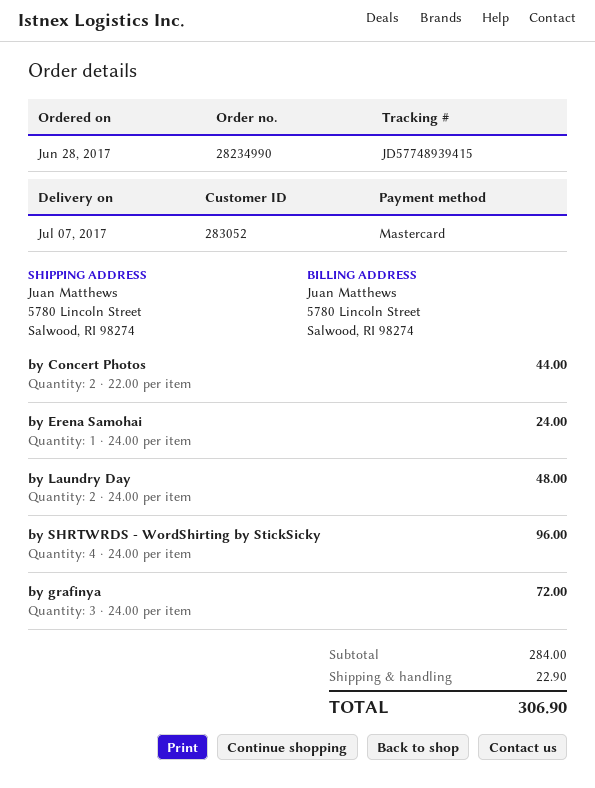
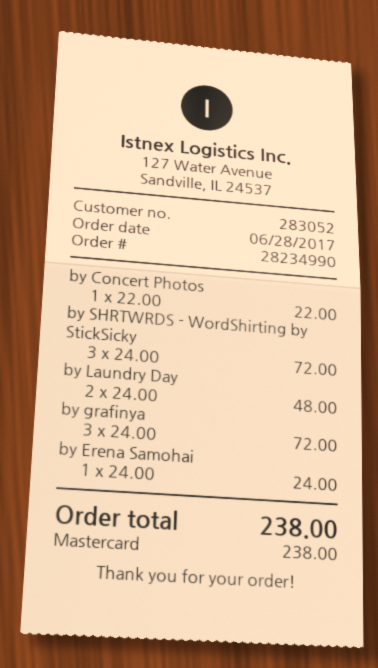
by Concert Photos: 2 x 22.00 = 44.00 -> 1 x 22.00 = 22.00
by SHRTWRDS - WordShirting by StickSicky: 4 x 24.00 = 96.00 -> 3 x 24.00 = 72.00
shipping: 22.90 -> none
total: 306.90 -> 238.00

